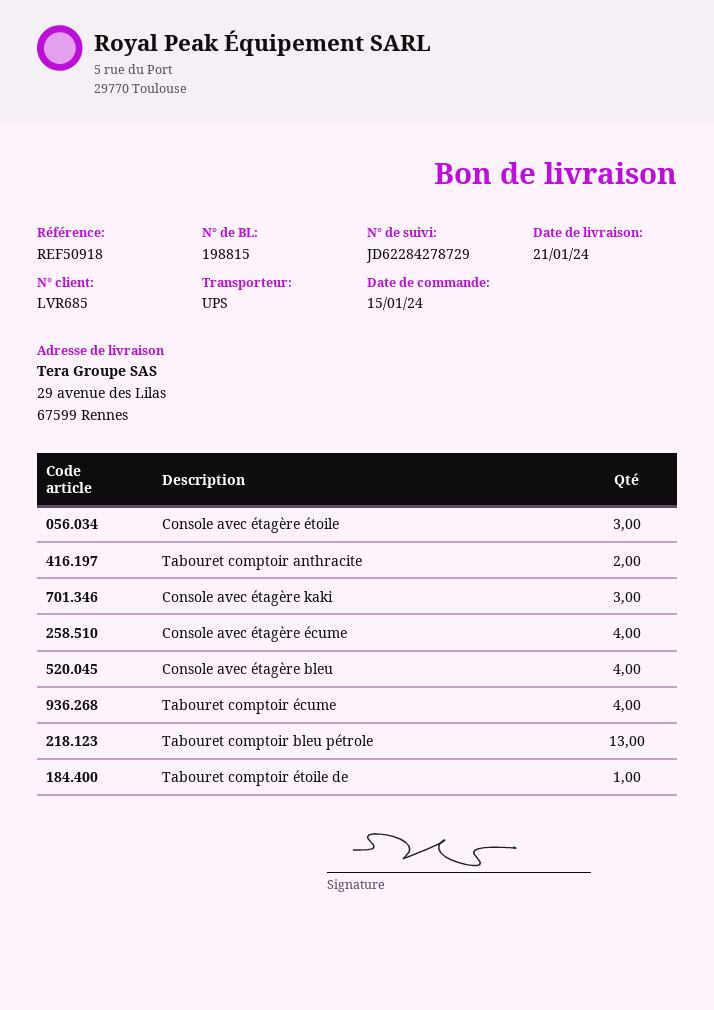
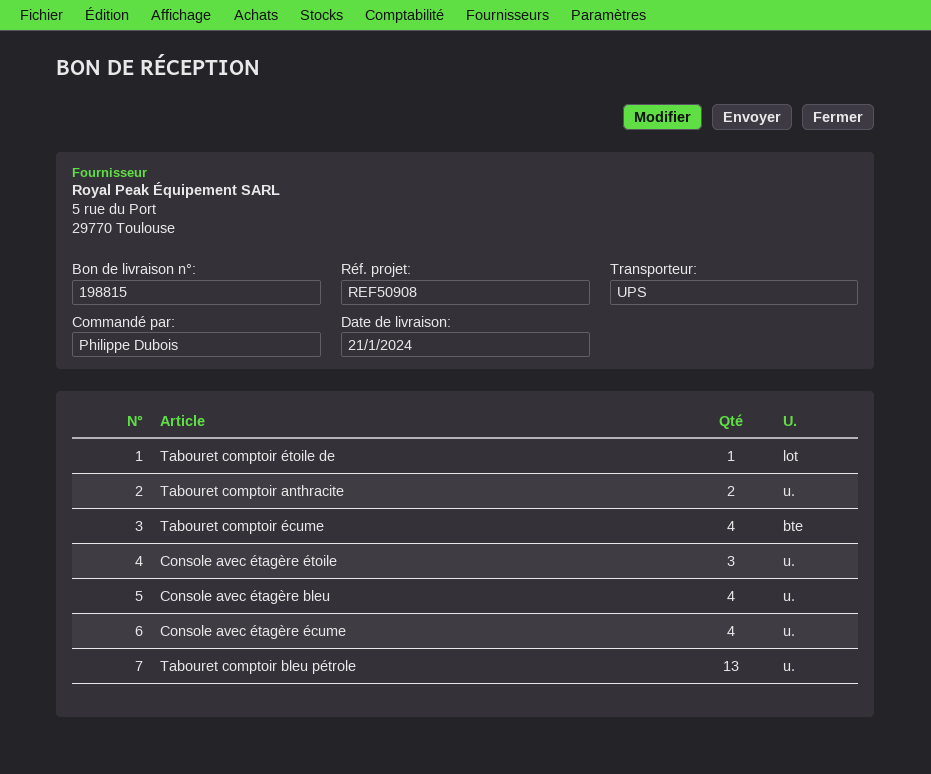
reference: REF50918 -> REF50908
Console avec étagère kaki: 3 -> none

